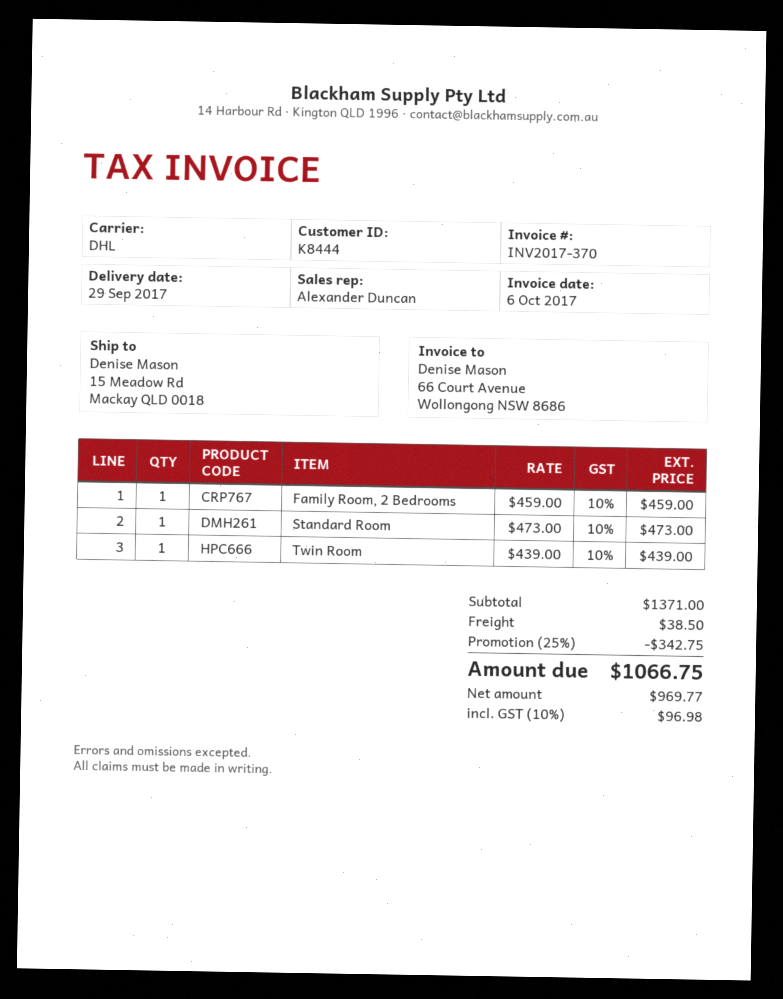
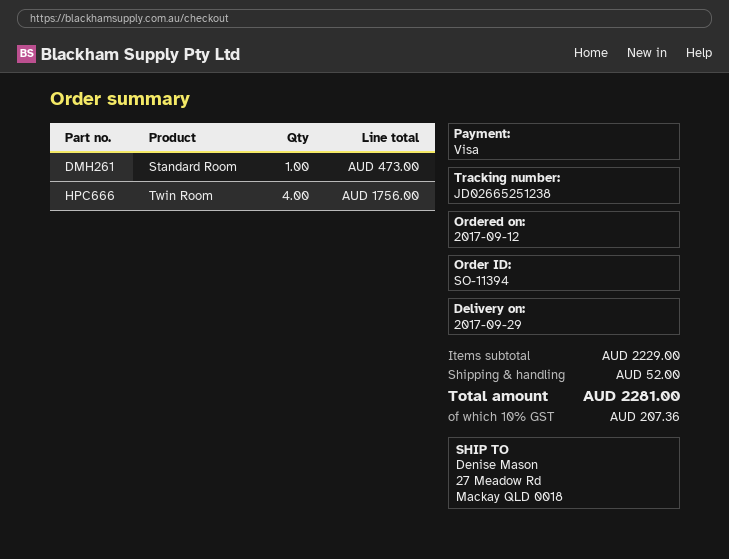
ship to: 15 Meadow Rd, Mackay QLD 0018 -> 27 Meadow Rd, Mackay QLD 0018
Family Room, 2 Bedrooms: 1 for 459.00 -> none
Twin Room: 1 for 439.00 -> 4 for 1756.00
subtotal: 1371.00 -> 2229.00
discount: 25% = 342.75 -> none
shipping: 38.50 -> 52.00
tax: 10% = 96.98 -> 10% = 207.36
total: 1066.75 -> 2281.00

